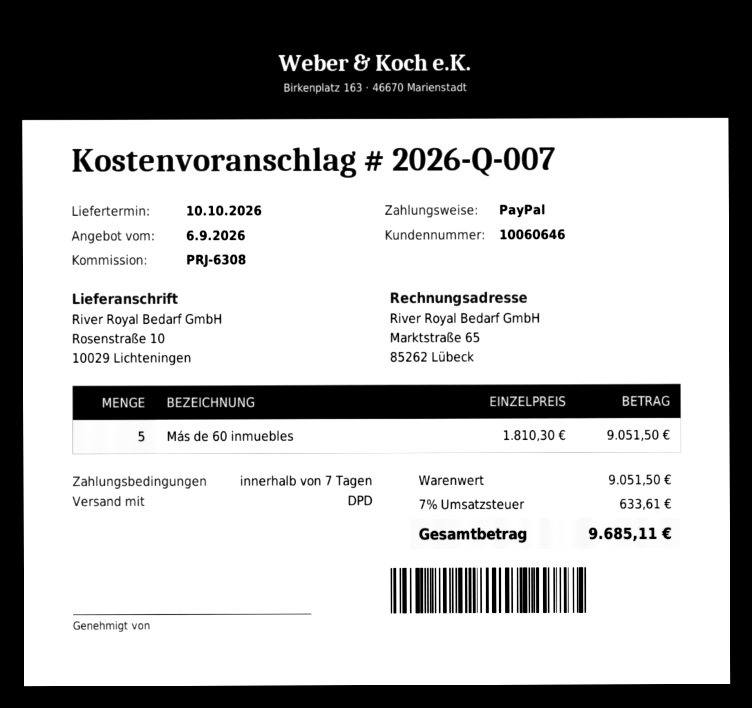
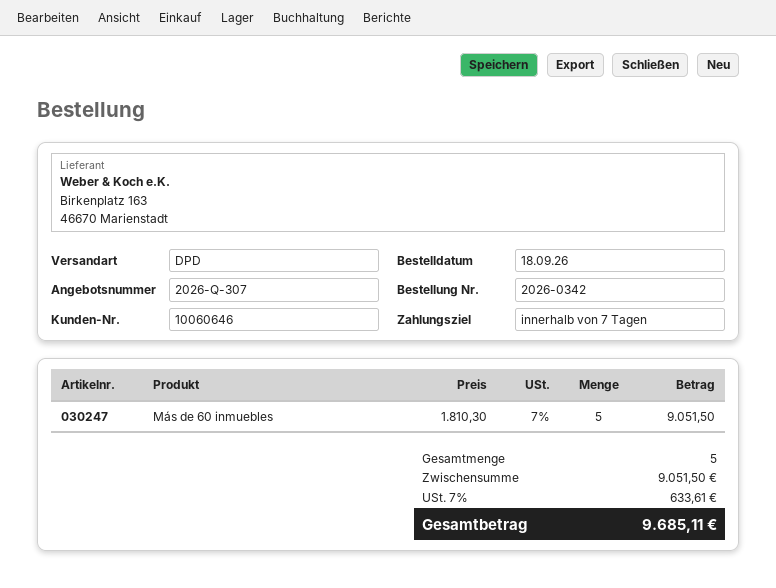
quote number: 2026-Q-007 -> 2026-Q-307

